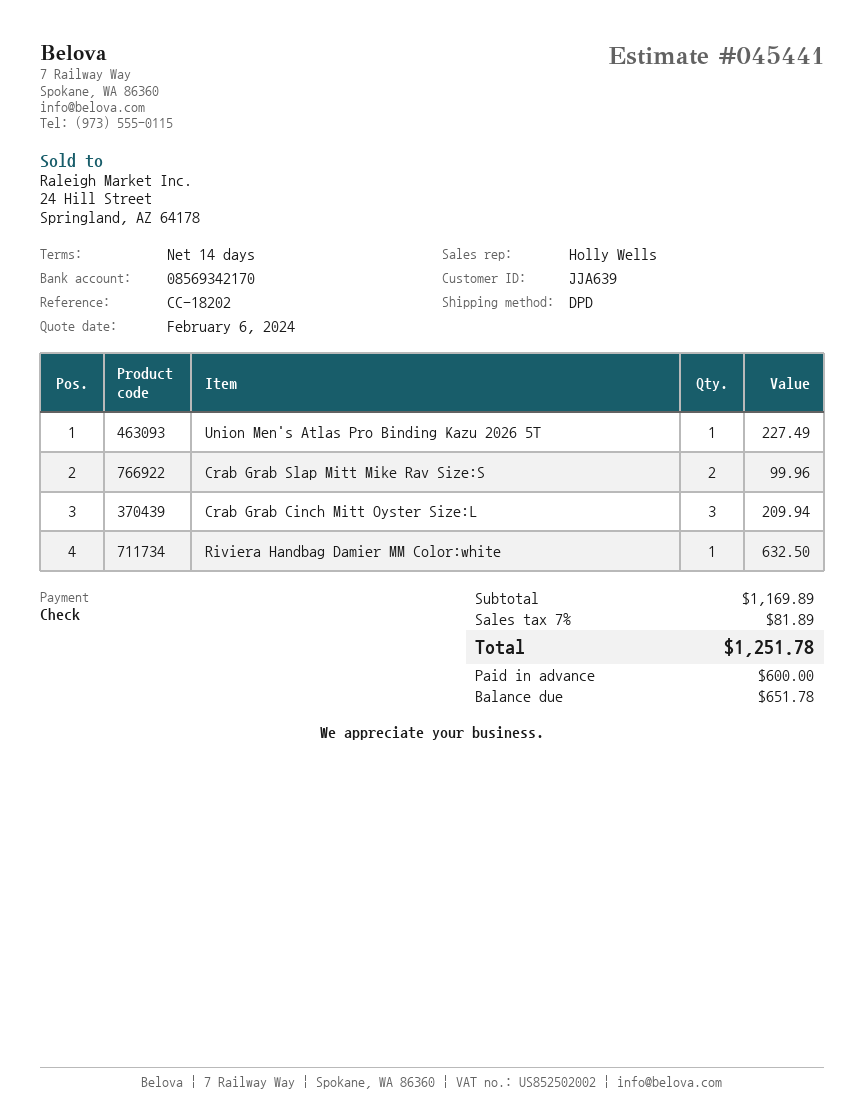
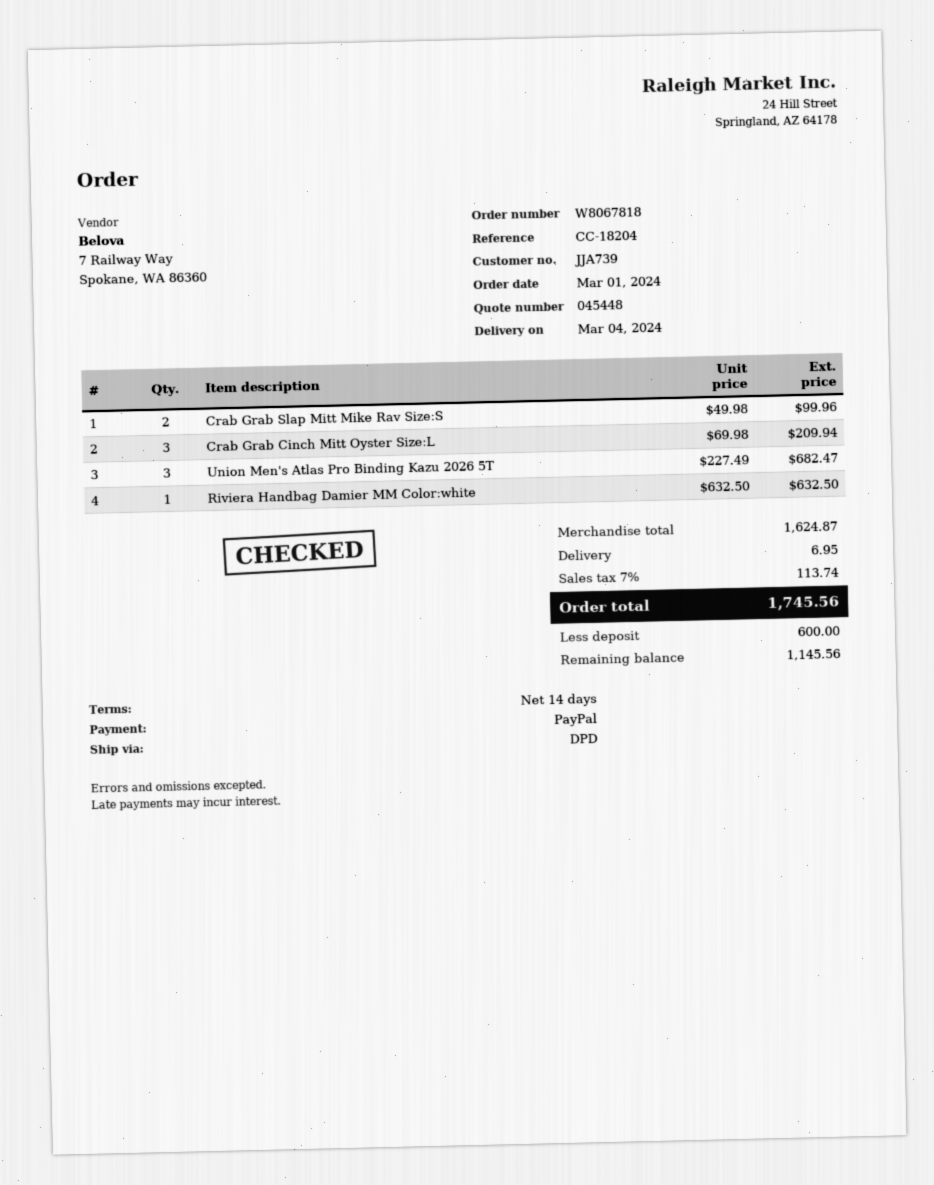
quote number: 045441 -> 045448
customer number: JJA639 -> JJA739
reference: CC-18202 -> CC-18204
payment method: cheque -> PayPal
Union Men's Atlas Pro Binding Kazu 2026 5T: 1 for 227.49 -> 3 for 682.47
subtotal: 1169.89 -> 1624.87
shipping: none -> 6.95
tax: 7% = 81.89 -> 7% = 113.74
total: 1251.78 -> 1745.56
balance: 651.78 -> 1145.56

